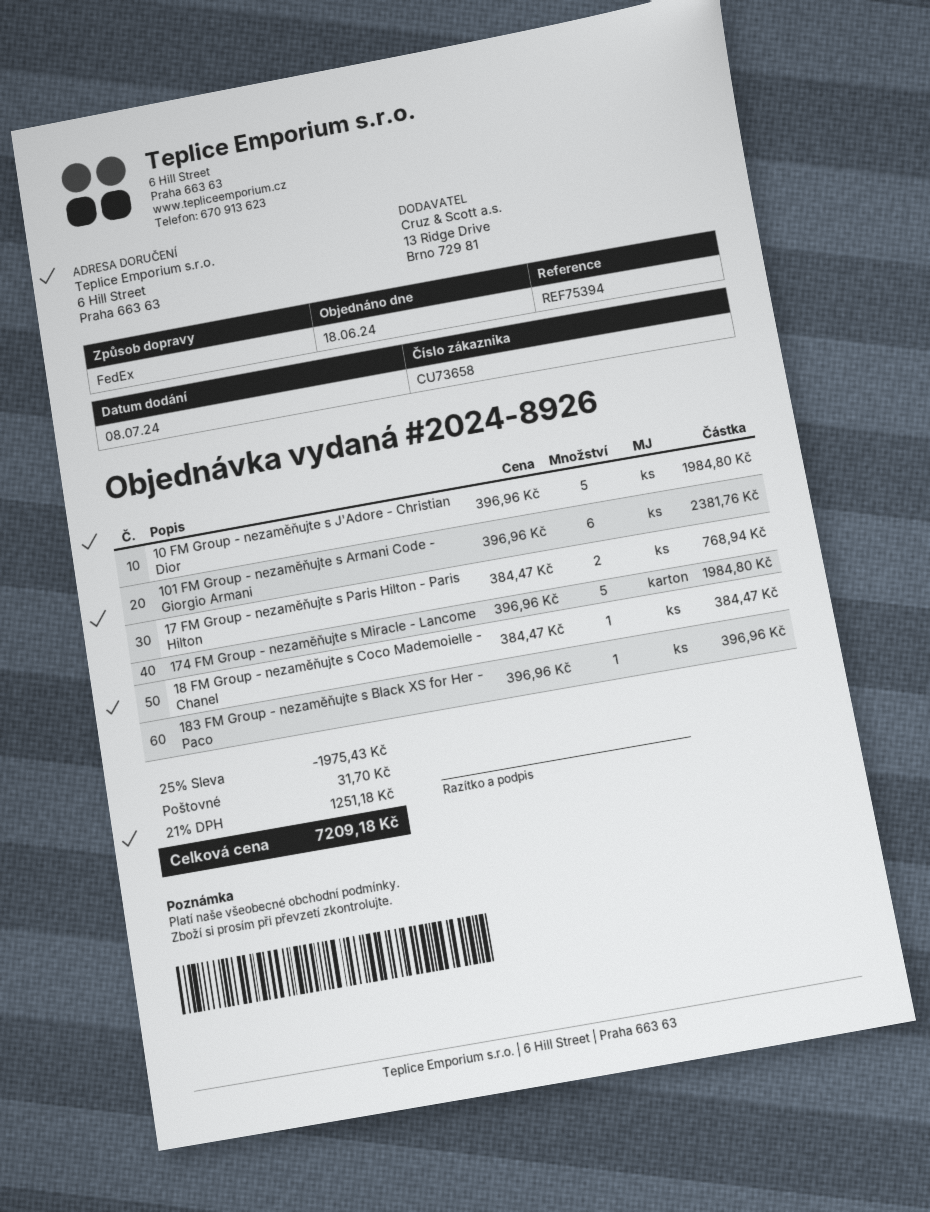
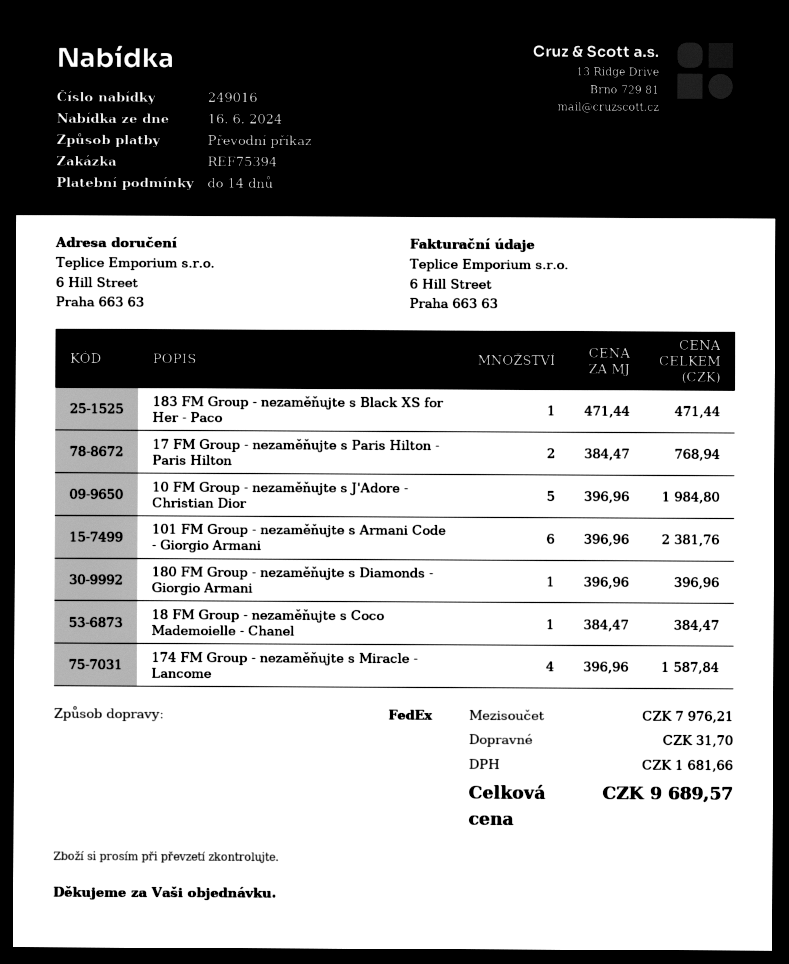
174 FM Group - nezaměňujte s Miracle - Lancome: 5 x 396.96 = 1984.80 -> 4 x 396.96 = 1587.84
183 FM Group - nezaměňujte s Black XS for Her - Paco: 1 x 396.96 = 396.96 -> 1 x 471.44 = 471.44
180 FM Group - nezaměňujte s Diamonds - Giorgio Armani: none -> 1 x 396.96 = 396.96
discount: 25% = 1975.43 -> none
tax: 1251.18 -> 1681.66
total: 7209.18 -> 9689.57

